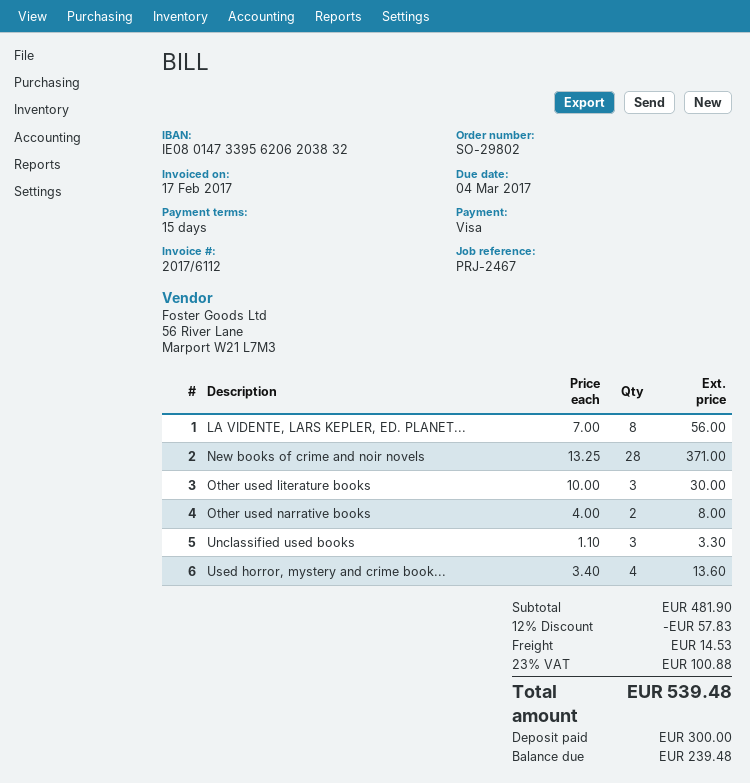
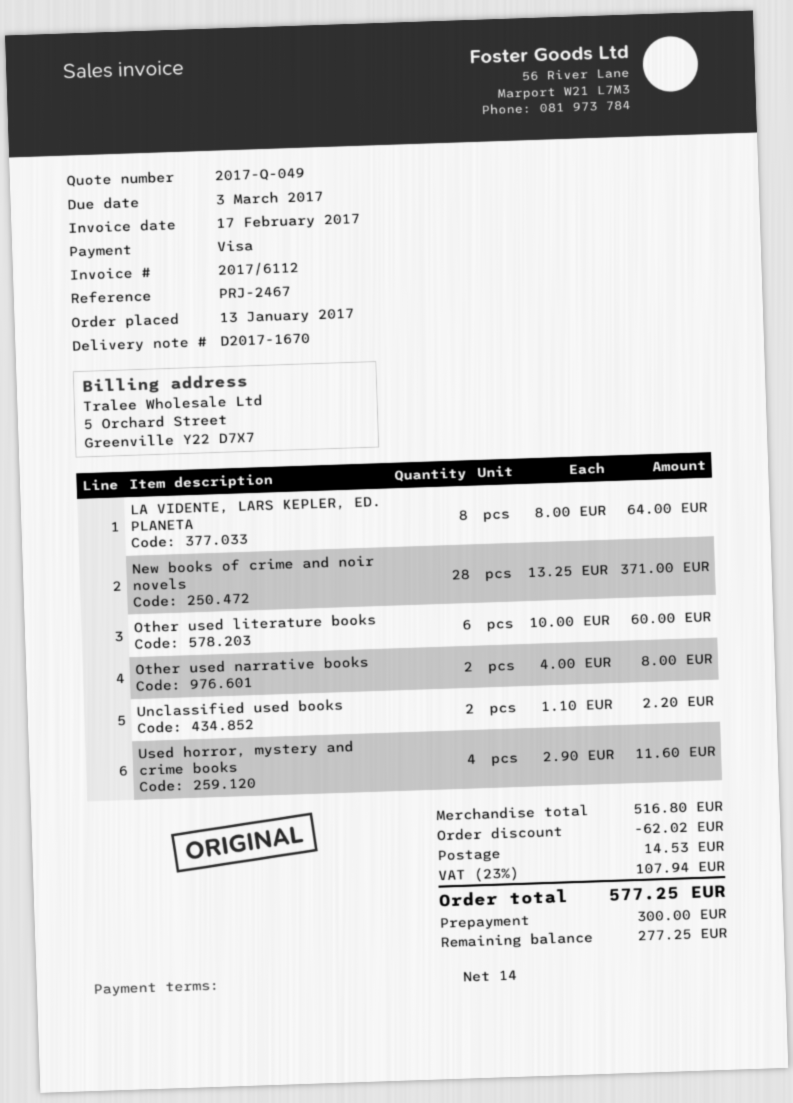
payment terms: 15 days -> 14 days
due date: 2017-03-04 -> 2017-03-03
LA VIDENTE, LARS KEPLER, ED. PLANET...: 8 x 7.00 = 56.00 -> 8 x 8.00 = 64.00
Other used literature books: 3 x 10.00 = 30.00 -> 6 x 10.00 = 60.00
Unclassified used books: 3 x 1.10 = 3.30 -> 2 x 1.10 = 2.20
Used horror, mystery and crime book...: 4 x 3.40 = 13.60 -> 4 x 2.90 = 11.60
subtotal: 481.90 -> 516.80
discount: 57.83 -> 62.02
tax: 23% = 100.88 -> 23% = 107.94
total: 539.48 -> 577.25
balance: 239.48 -> 277.25

